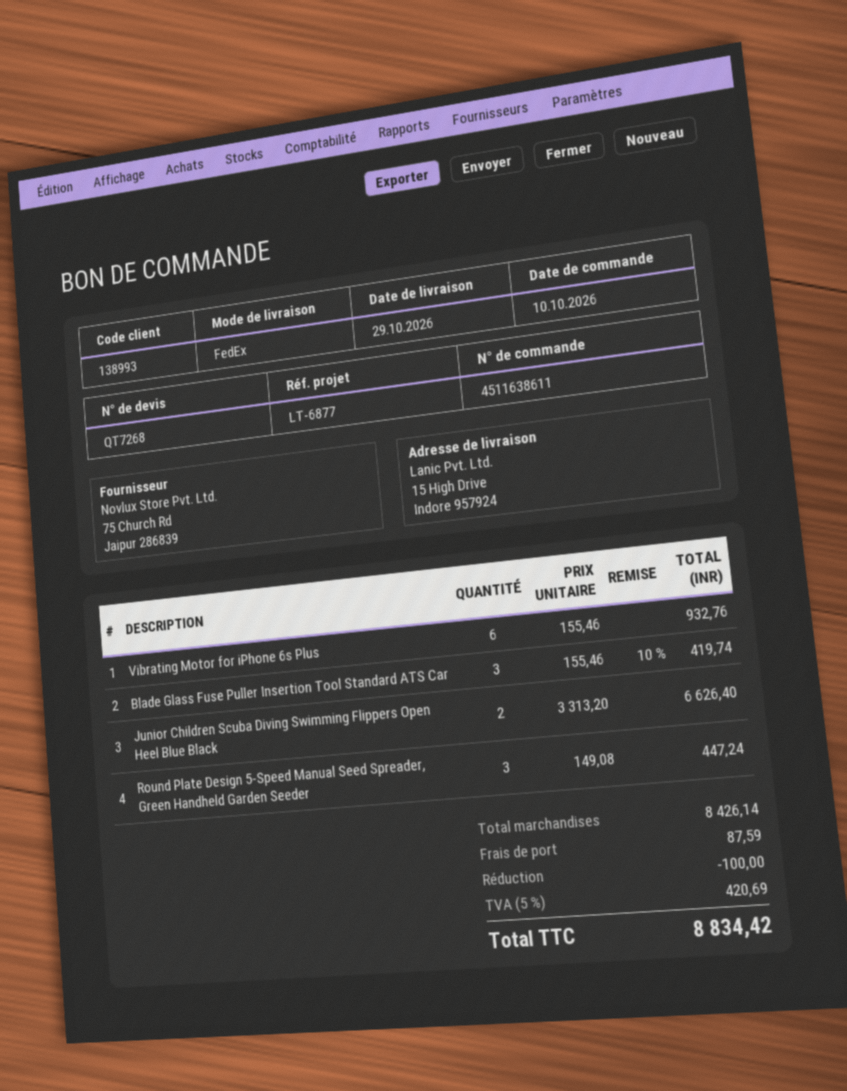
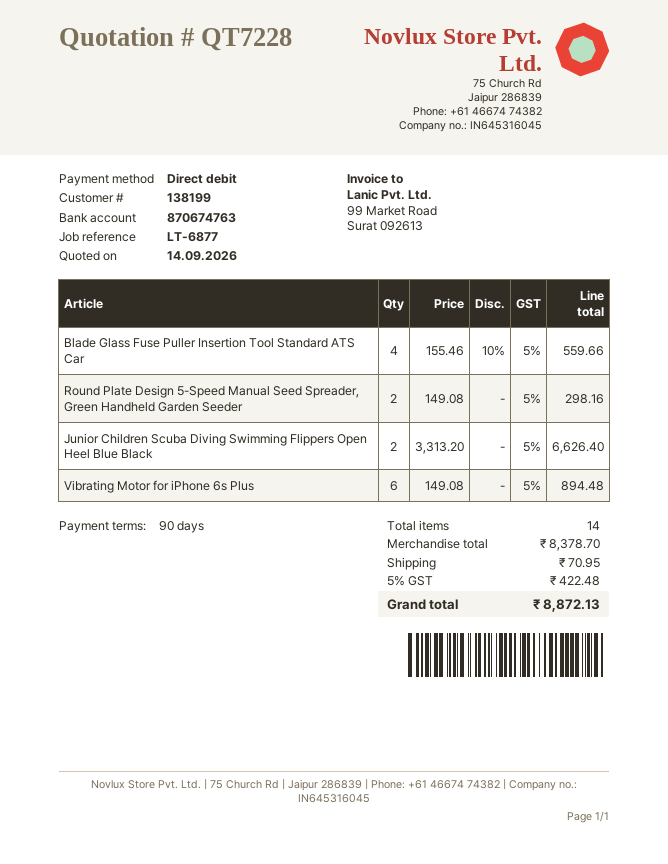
quote number: QT7268 -> QT7228
customer number: 138993 -> 138199
Vibrating Motor for iPhone 6s Plus: 6 x 155.46 = 932.76 -> 6 x 149.08 = 894.48
Blade Glass Fuse Puller Insertion Tool Standard ATS Car: 3 x 155.46 - 10% = 419.74 -> 4 x 155.46 - 10% = 559.66
Round Plate Design 5-Speed Manual Seed Spreader, Green Handheld Garden Seeder: 3 x 149.08 = 447.24 -> 2 x 149.08 = 298.16
subtotal: 8426.14 -> 8378.70
discount: 100.00 -> none
shipping: 87.59 -> 70.95
tax: 5% = 420.69 -> 5% = 422.48
total: 8834.42 -> 8872.13

